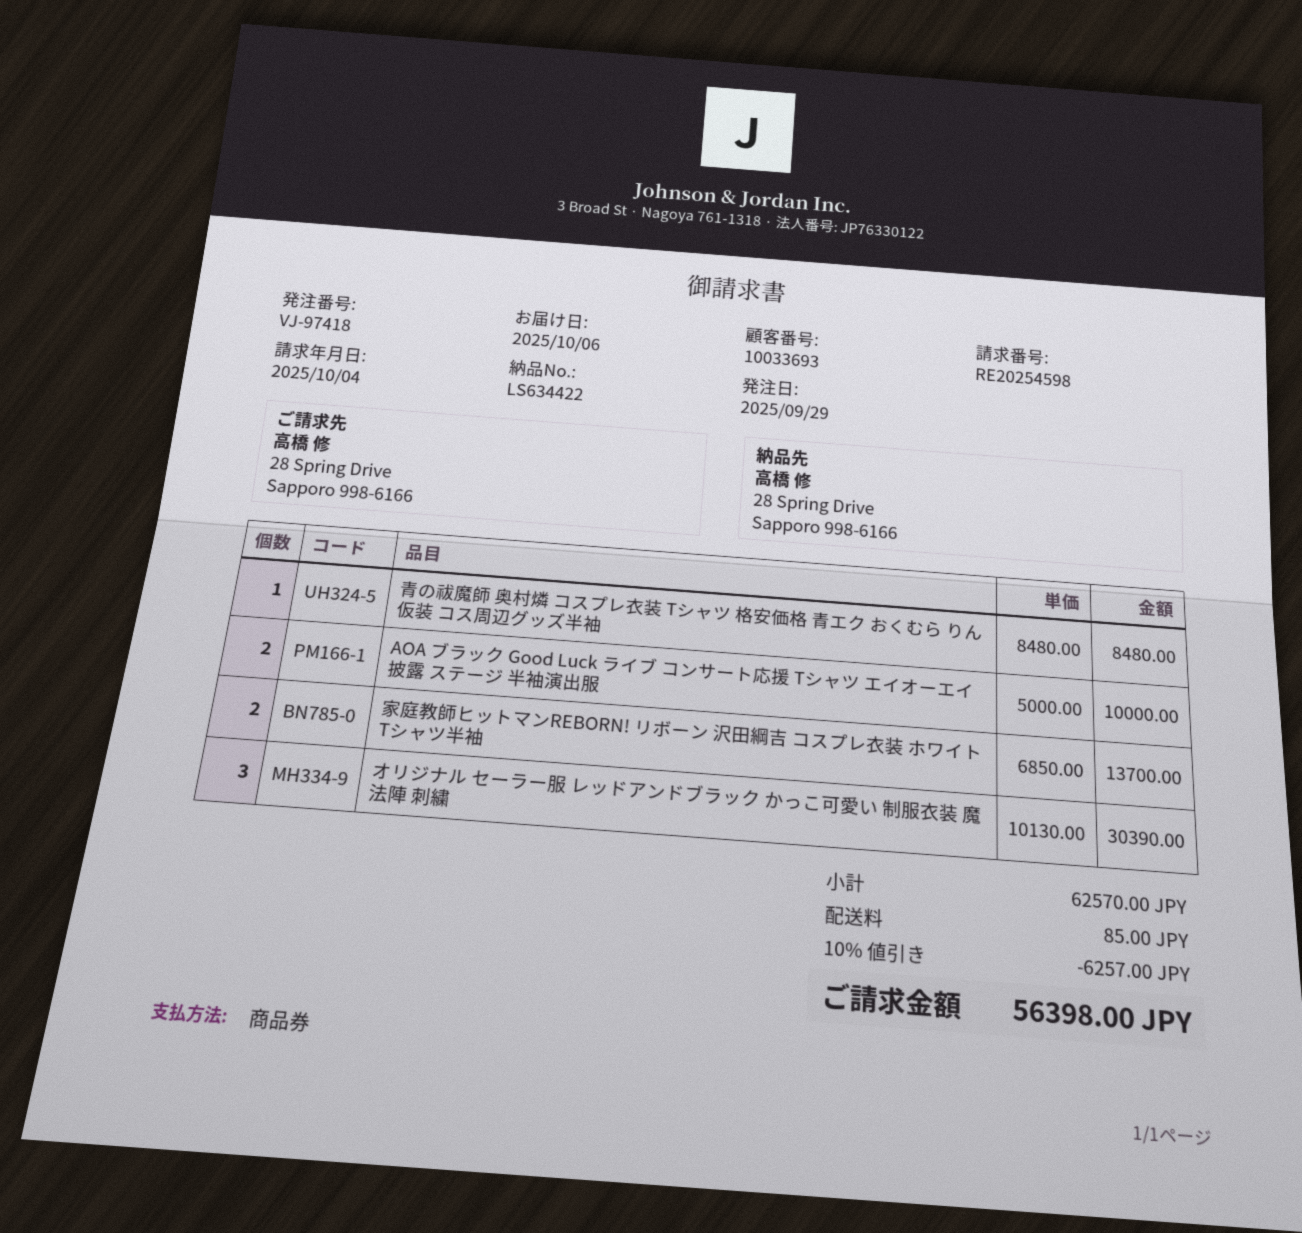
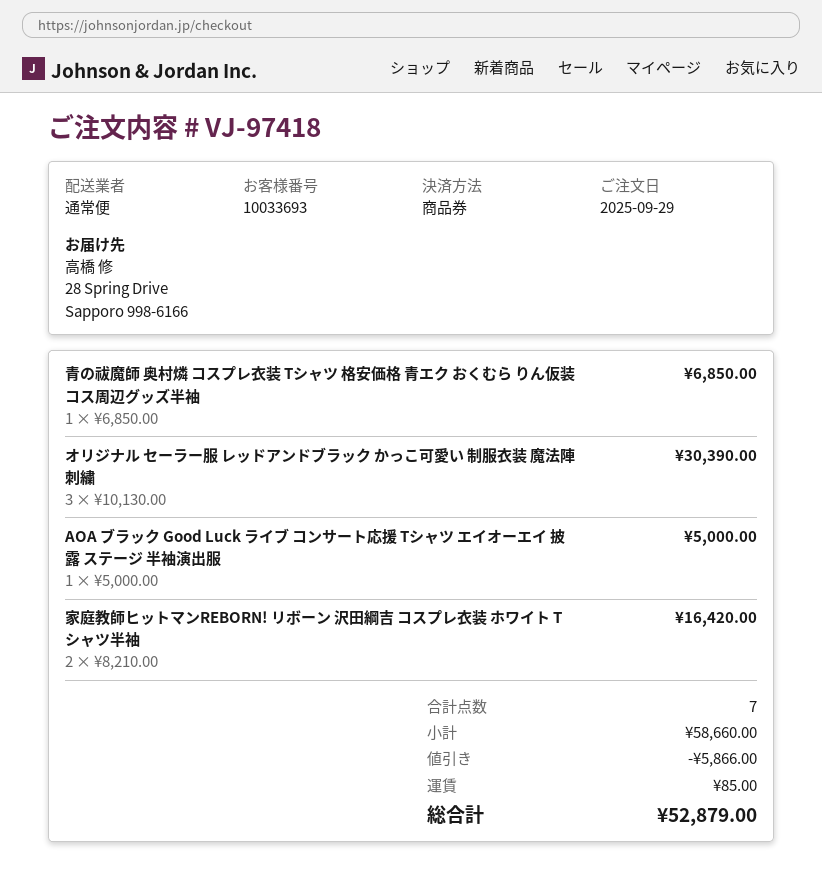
青の祓魔師 奥村燐 コスプレ衣装 Tシャツ 格安価格 青エク おくむら りん仮装 コス周辺グッズ半袖: 1 x 8480.00 = 8480.00 -> 1 x 6850.00 = 6850.00
AOA ブラック Good Luck ライブ コンサート応援 Tシャツ エイオーエイ 披露 ステージ 半袖演出服: 2 x 5000.00 = 10000.00 -> 1 x 5000.00 = 5000.00
家庭教師ヒットマンREBORN! リボーン 沢田綱吉 コスプレ衣装 ホワイト Tシャツ半袖: 2 x 6850.00 = 13700.00 -> 2 x 8210.00 = 16420.00
subtotal: 62570.00 -> 58660.00
discount: 6257.00 -> 5866.00
total: 56398.00 -> 52879.00

